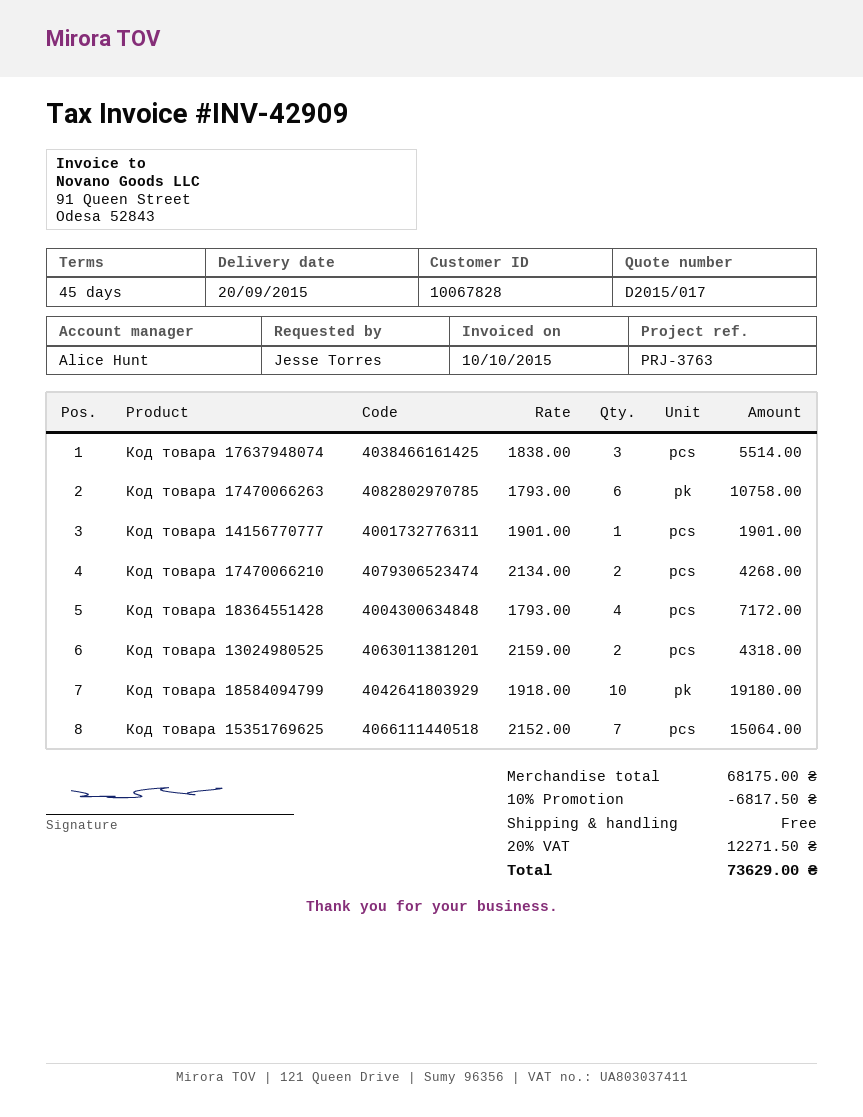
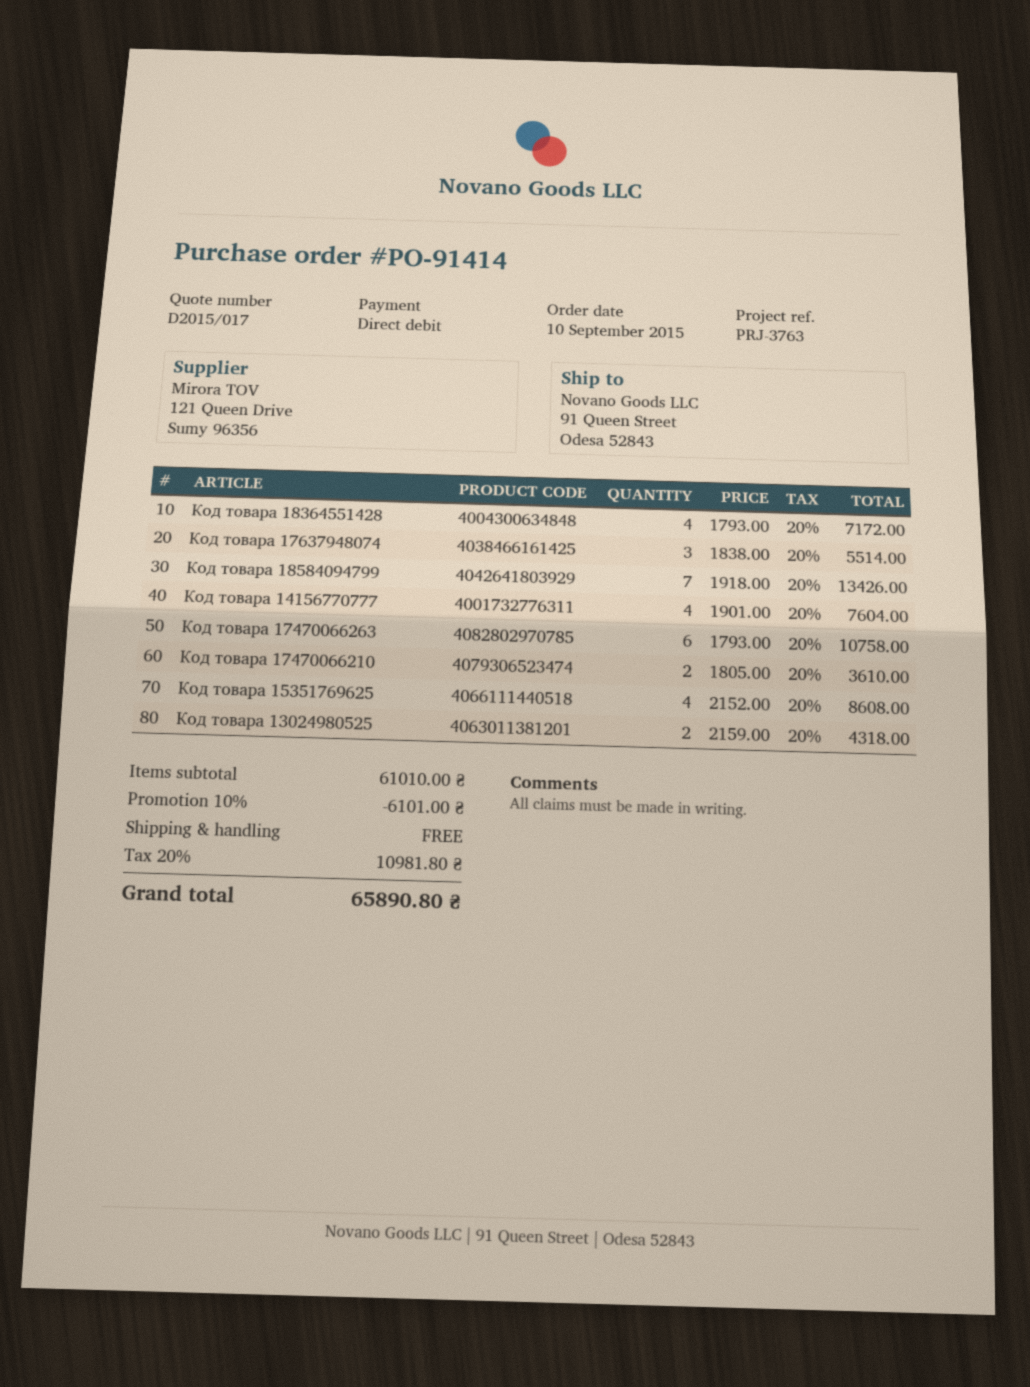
Код товара 14156770777: 1 x 1901.00 = 1901.00 -> 4 x 1901.00 = 7604.00
Код товара 17470066210: 2 x 2134.00 = 4268.00 -> 2 x 1805.00 = 3610.00
Код товара 18584094799: 10 x 1918.00 = 19180.00 -> 7 x 1918.00 = 13426.00
Код товара 15351769625: 7 x 2152.00 = 15064.00 -> 4 x 2152.00 = 8608.00
subtotal: 68175.00 -> 61010.00
discount: 10% = 6817.50 -> 10% = 6101.00
tax: 20% = 12271.50 -> 20% = 10981.80
total: 73629.00 -> 65890.80

